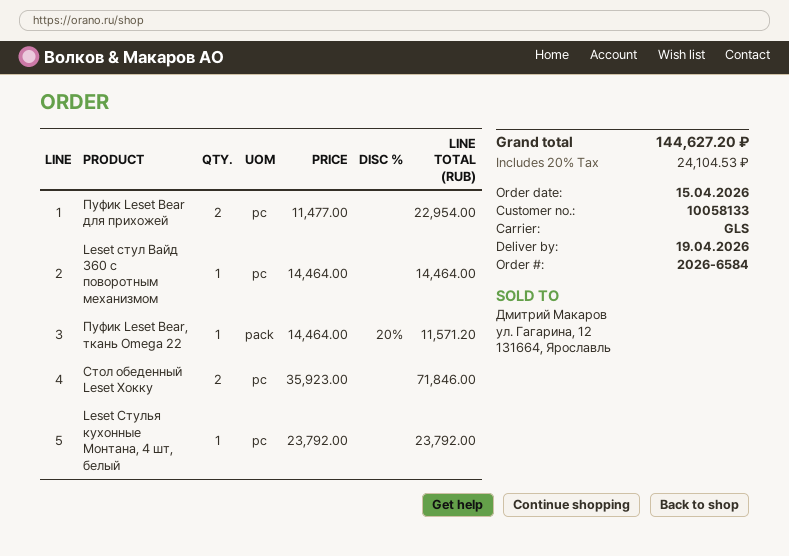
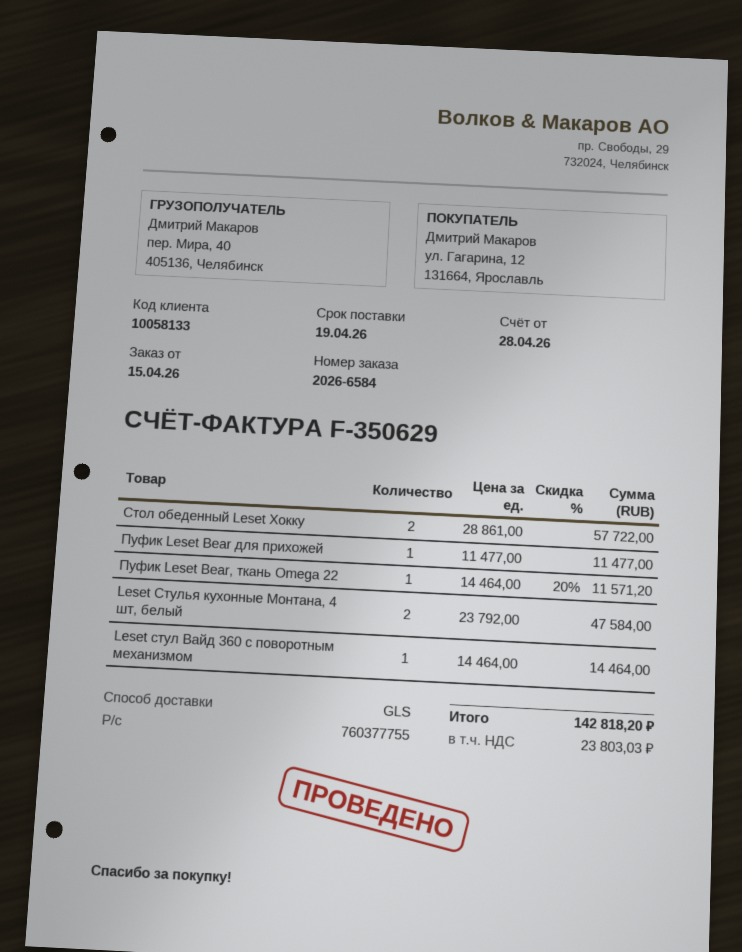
Пуфик Leset Bear для прихожей: 2 x 11477.00 = 22954.00 -> 1 x 11477.00 = 11477.00
Стол обеденный Leset Хокку: 2 x 35923.00 = 71846.00 -> 2 x 28861.00 = 57722.00
Leset Стулья кухонные Монтана, 4 шт, белый: 1 x 23792.00 = 23792.00 -> 2 x 23792.00 = 47584.00
tax: 24104.53 -> 23803.03
total: 144627.20 -> 142818.20

